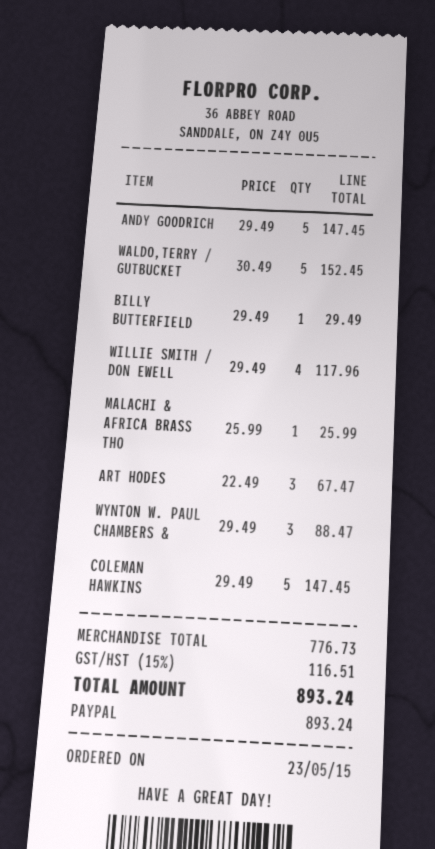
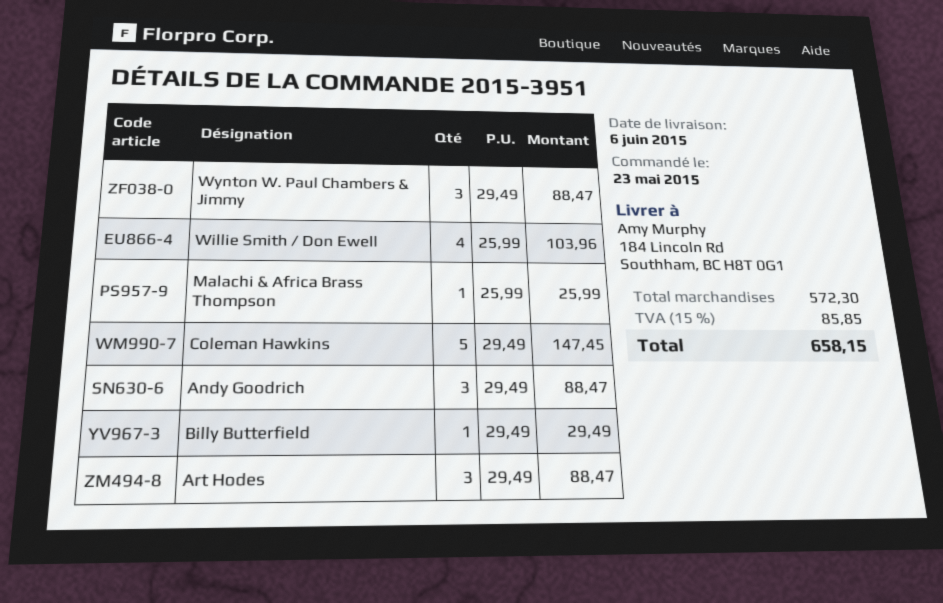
ANDY GOODRICH: 5 x 29.49 = 147.45 -> 3 x 29.49 = 88.47
WALDO,TERRY / GUTBUCKET: 5 x 30.49 = 152.45 -> none
WILLIE SMITH / DON EWELL: 4 x 29.49 = 117.96 -> 4 x 25.99 = 103.96
ART HODES: 3 x 22.49 = 67.47 -> 3 x 29.49 = 88.47
subtotal: 776.73 -> 572.30
tax: 15% = 116.51 -> 15% = 85.85
total: 893.24 -> 658.15

